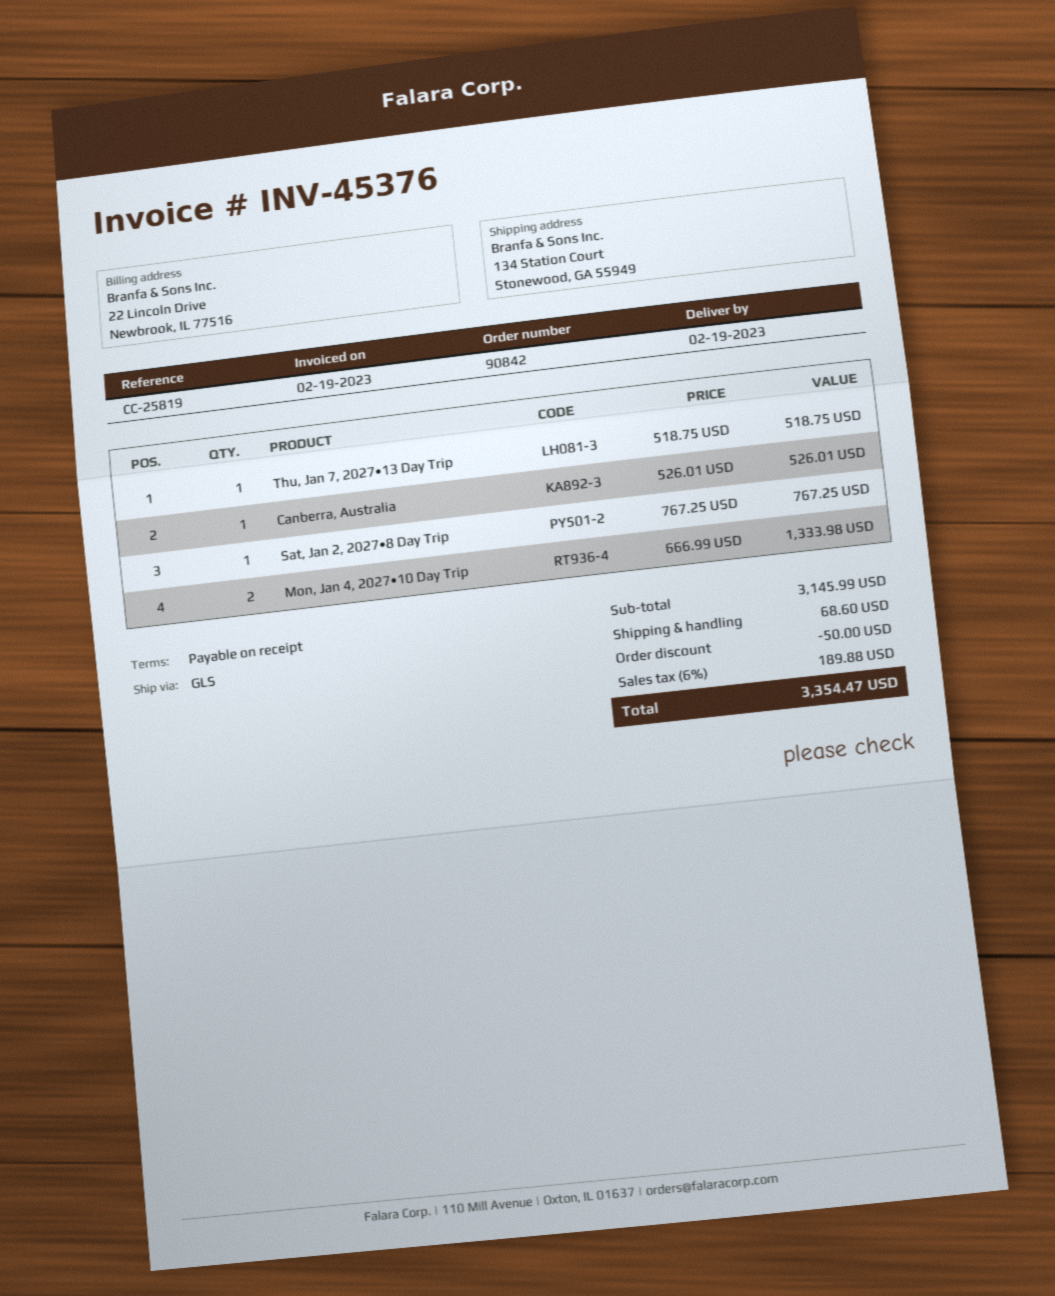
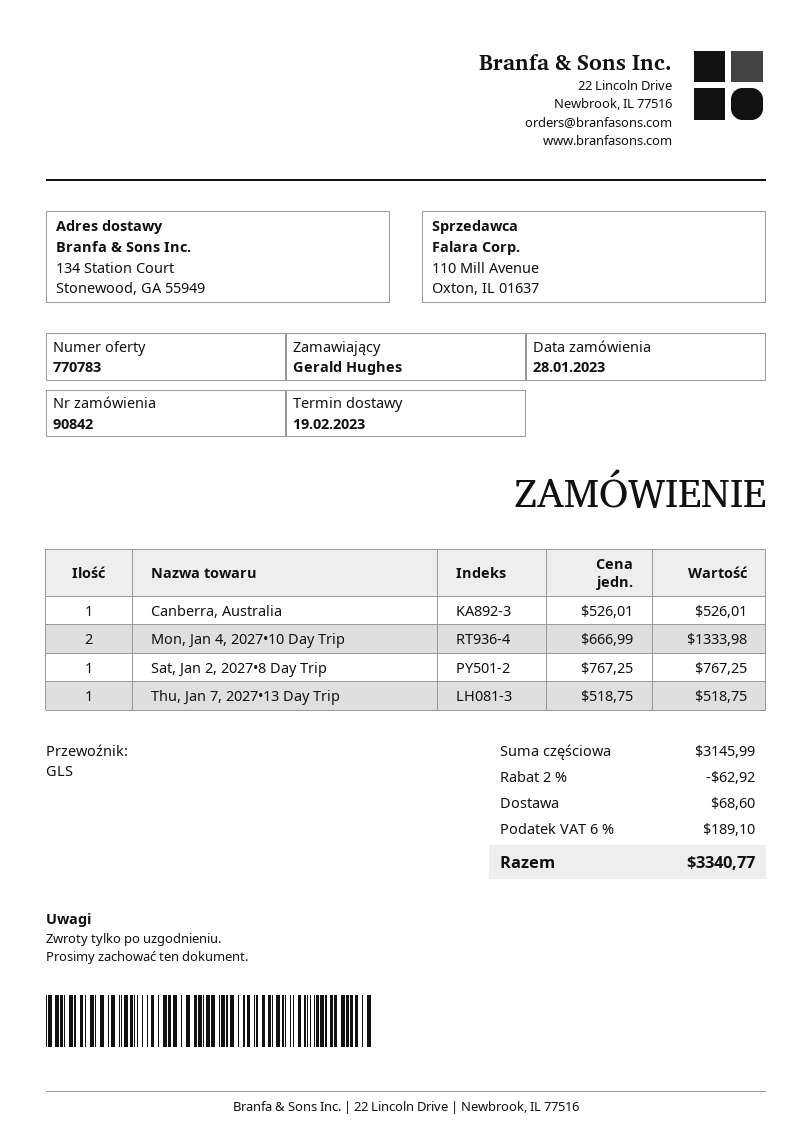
discount: 50.00 -> 62.92
tax: 6% = 189.88 -> 6% = 189.10
total: 3354.47 -> 3340.77

